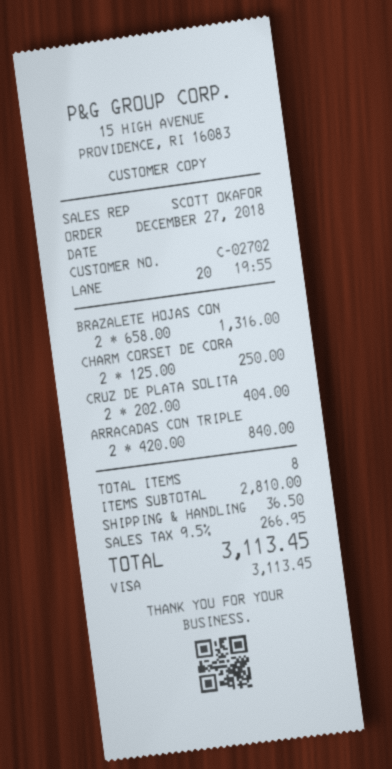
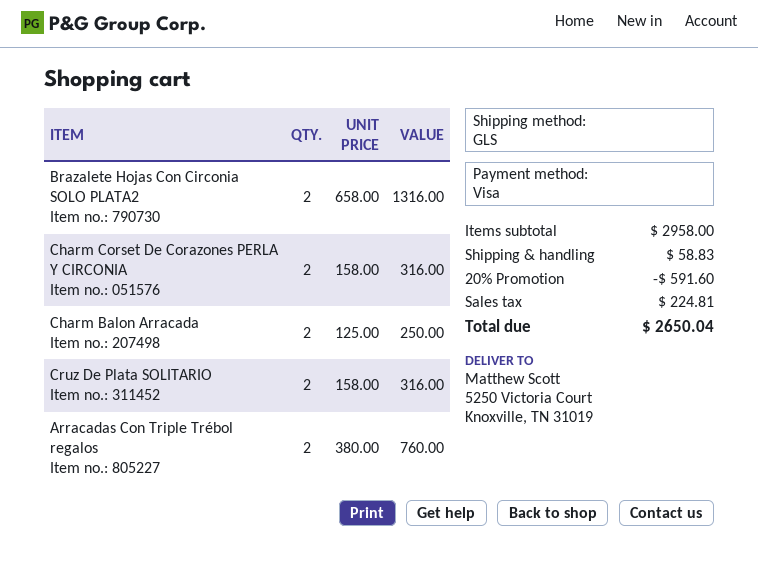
CHARM CORSET DE CORA: 2 x 125.00 = 250.00 -> 2 x 158.00 = 316.00
CRUZ DE PLATA SOLITA: 2 x 202.00 = 404.00 -> 2 x 158.00 = 316.00
ARRACADAS CON TRIPLE: 2 x 420.00 = 840.00 -> 2 x 380.00 = 760.00
Charm Balon Arracada: none -> 2 x 125.00 = 250.00
subtotal: 2810.00 -> 2958.00
discount: none -> 20% = 591.60
shipping: 36.50 -> 58.83
tax: 266.95 -> 224.81
total: 3113.45 -> 2650.04

